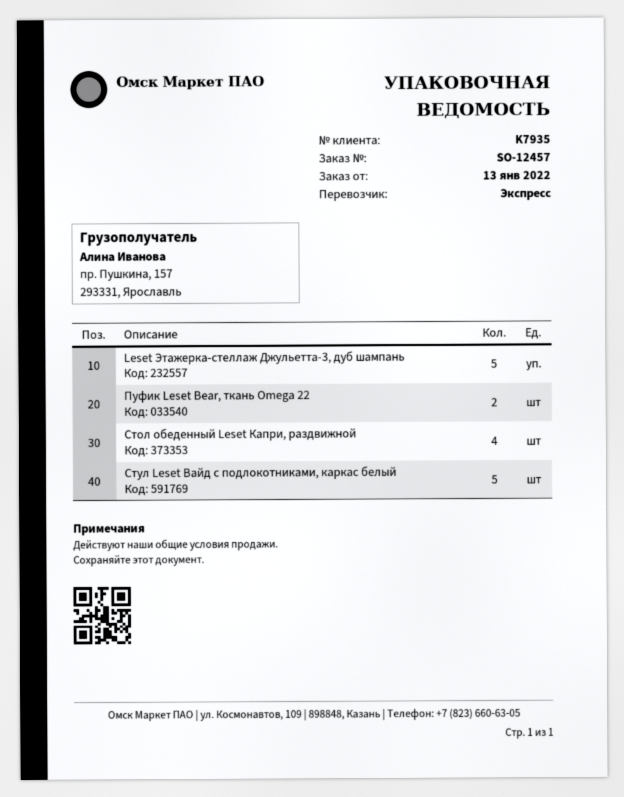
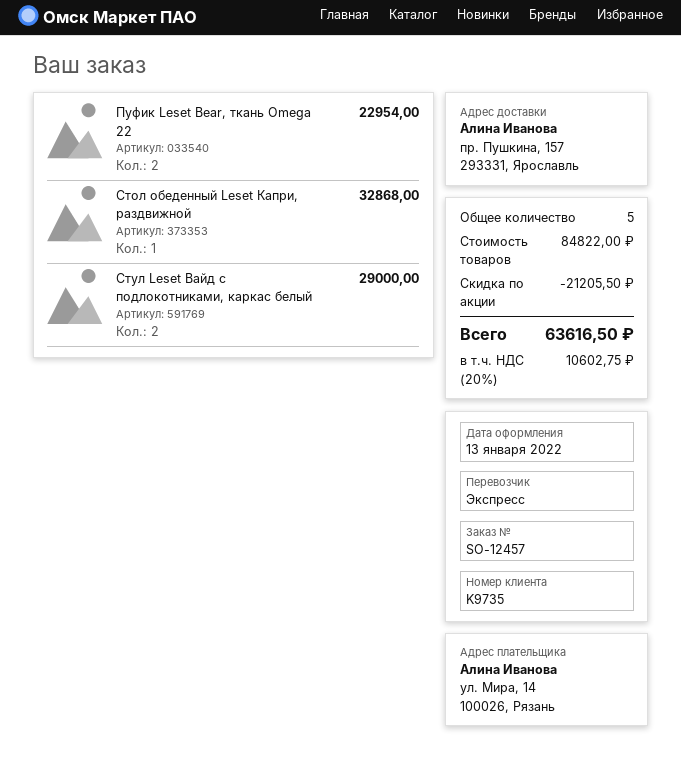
customer number: K7935 -> K9735
Leset Этажерка-стеллаж Джульетта-3, дуб шампань: 5 -> none
Стол обеденный Leset Капри, раздвижной: 4 -> 1
Стул Leset Вайд с подлокотниками, каркас белый: 5 -> 2

